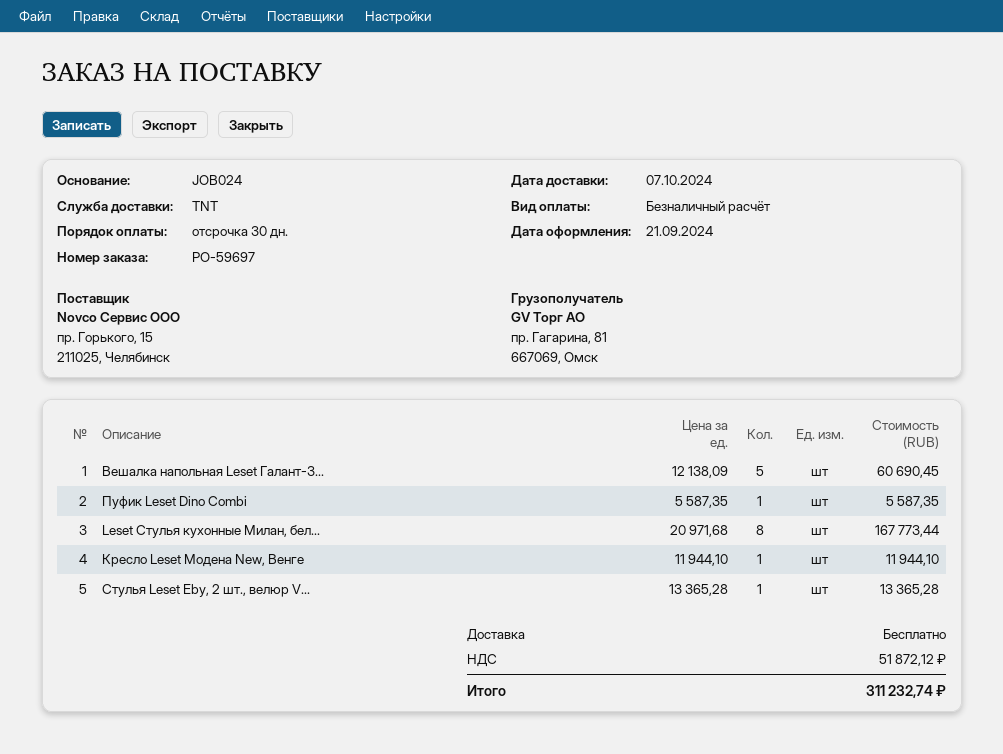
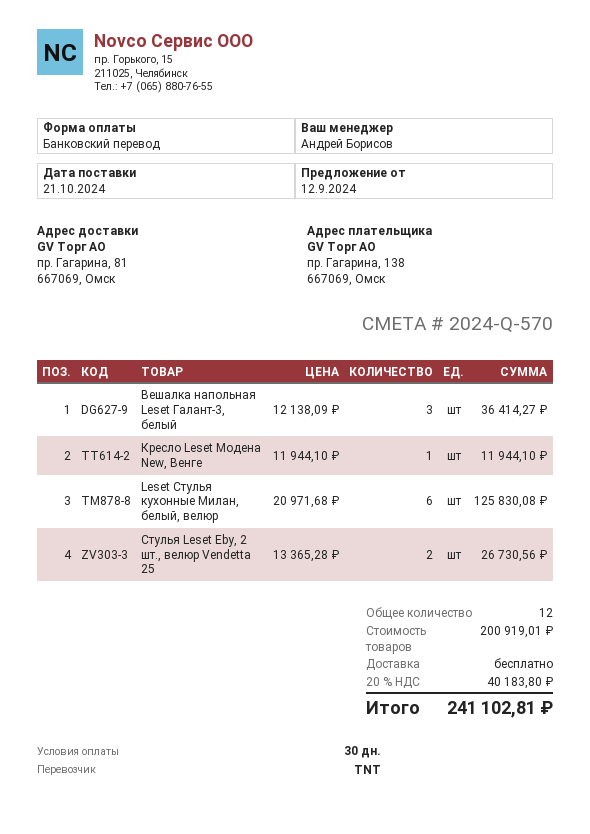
delivery date: 2024-10-07 -> 2024-10-21
Вешалка напольная Leset Галант-3...: 5 x 12138.09 = 60690.45 -> 3 x 12138.09 = 36414.27
Пуфик Leset Dino Combi: 1 x 5587.35 = 5587.35 -> none
Leset Стулья кухонные Милан, бел...: 8 x 20971.68 = 167773.44 -> 6 x 20971.68 = 125830.08
Стулья Leset Eby, 2 шт., велюр V...: 1 x 13365.28 = 13365.28 -> 2 x 13365.28 = 26730.56
tax: 51872.12 -> 40183.80
total: 311232.74 -> 241102.81

